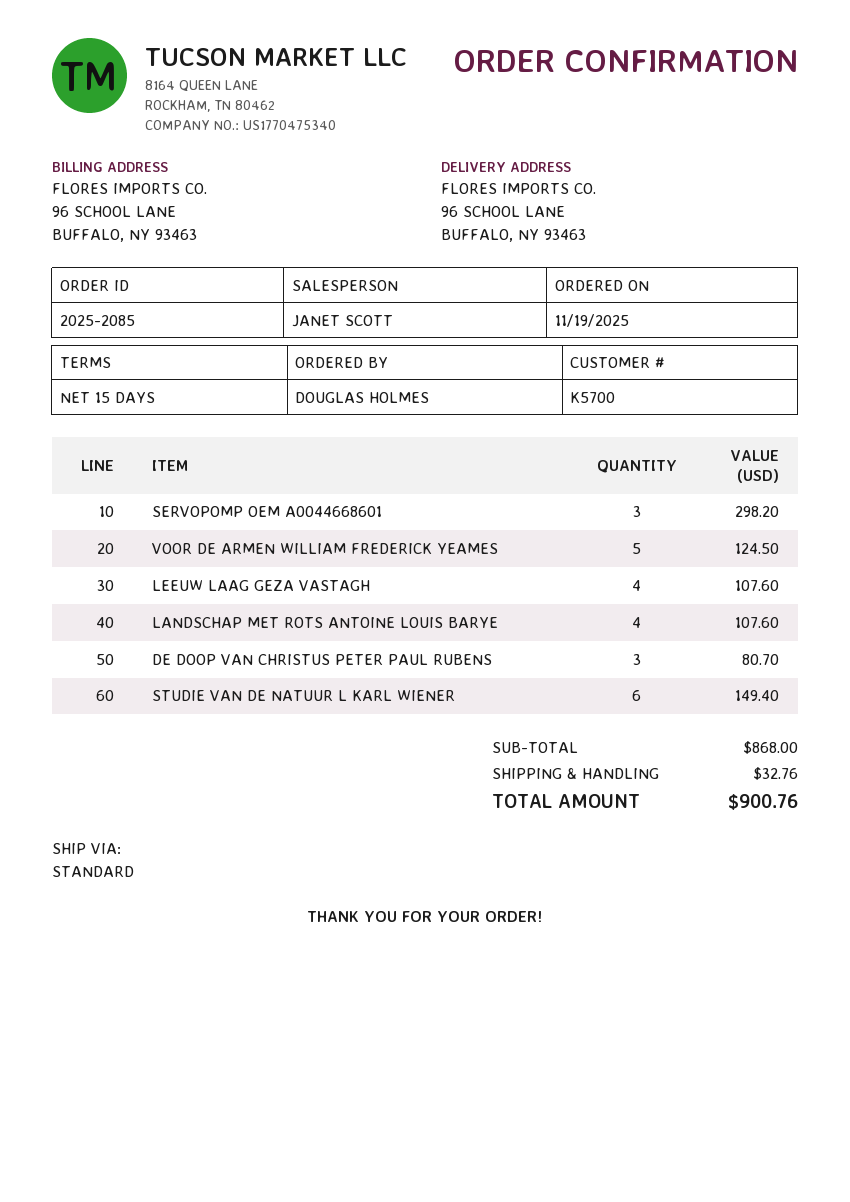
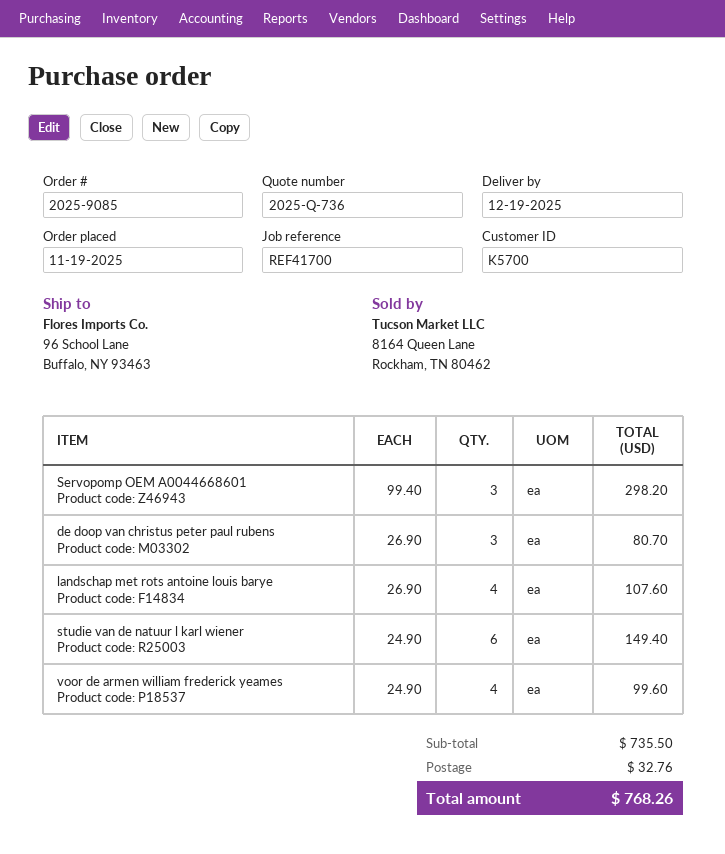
order number: 2025-2085 -> 2025-9085
VOOR DE ARMEN WILLIAM FREDERICK YEAMES: 5 for 124.50 -> 4 for 99.60
LEEUW LAAG GEZA VASTAGH: 4 for 107.60 -> none
subtotal: 868.00 -> 735.50
total: 900.76 -> 768.26

